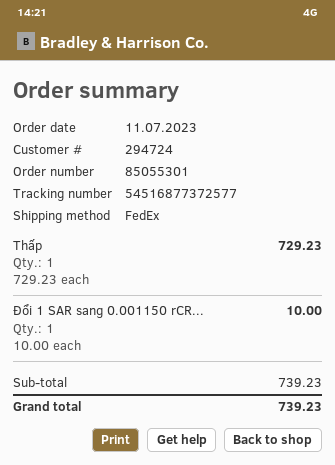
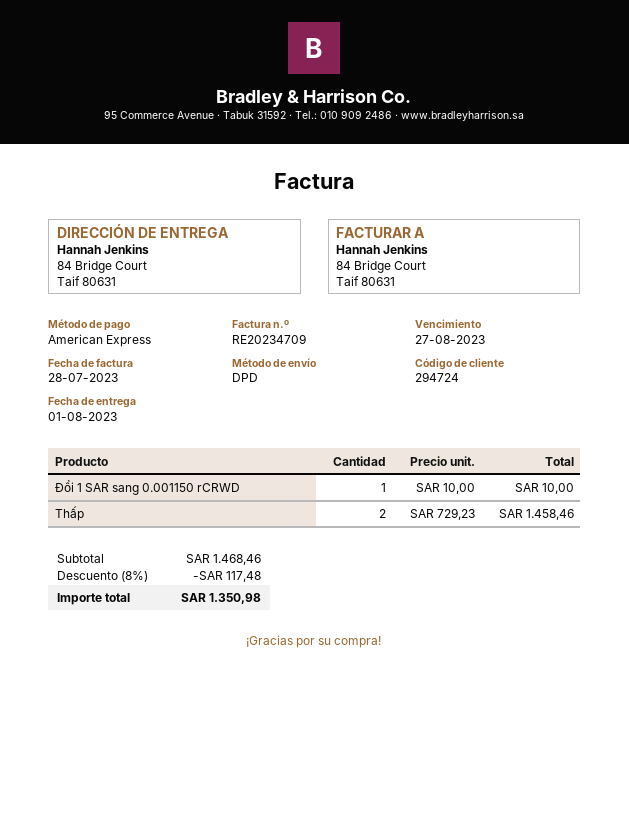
shipping method: FedEx -> DPD
Thấp: 1 x 729.23 = 729.23 -> 2 x 729.23 = 1458.46
subtotal: 739.23 -> 1468.46
discount: none -> 8% = 117.48
total: 739.23 -> 1350.98

